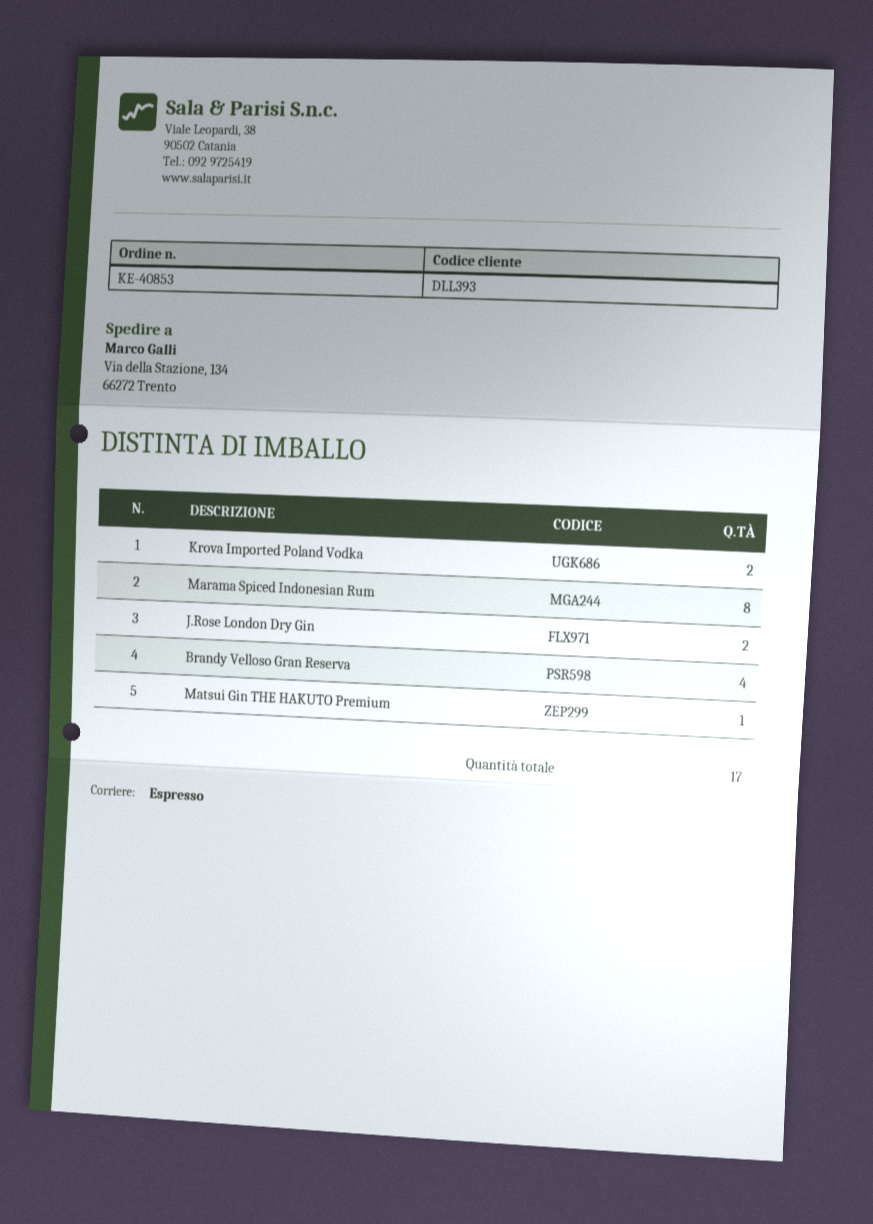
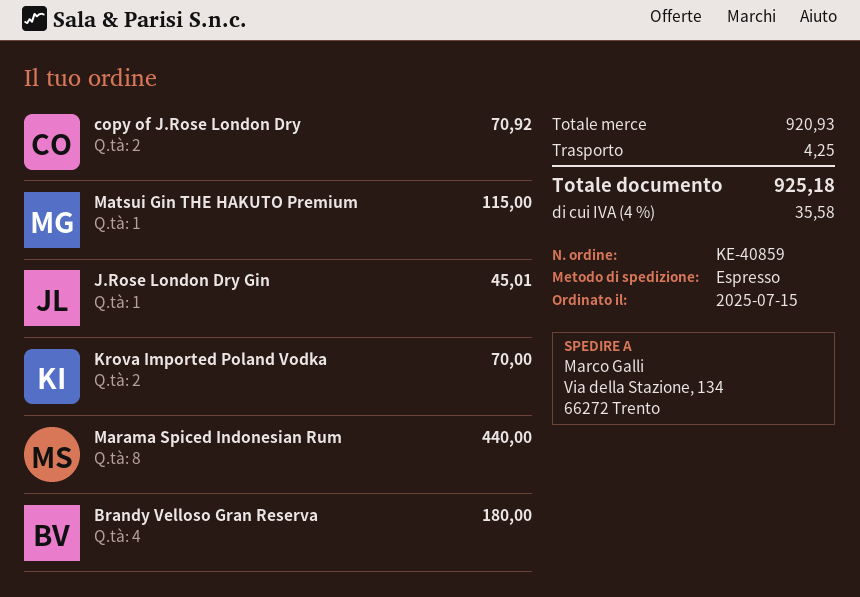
order number: KE-40853 -> KE-40859
J.Rose London Dry Gin: 2 -> 1
copy of J.Rose London Dry: none -> 2

